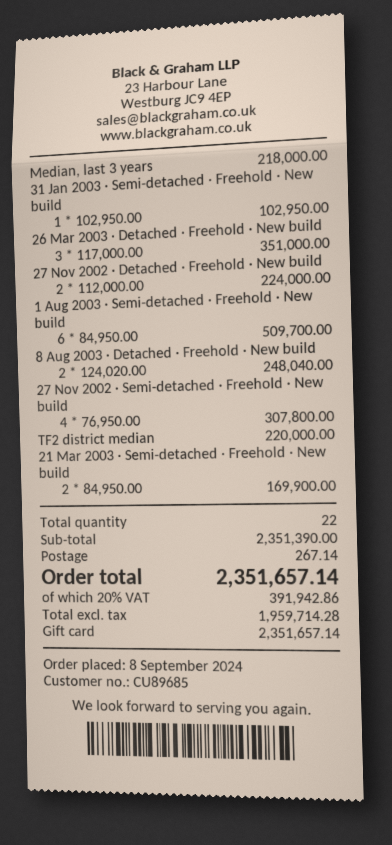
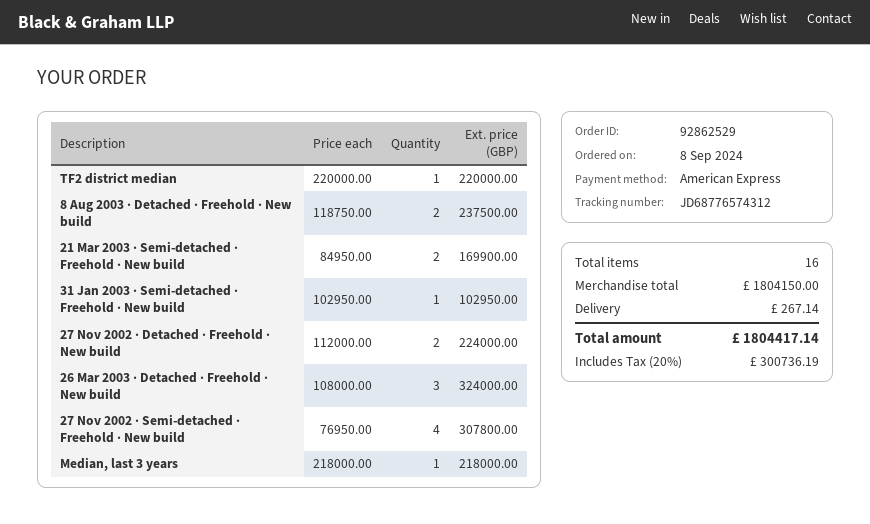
payment method: gift card -> American Express
26 Mar 2003 · Detached · Freehold · New build: 3 x 117000.00 = 351000.00 -> 3 x 108000.00 = 324000.00
1 Aug 2003 · Semi-detached · Freehold · New build: 6 x 84950.00 = 509700.00 -> none
8 Aug 2003 · Detached · Freehold · New build: 2 x 124020.00 = 248040.00 -> 2 x 118750.00 = 237500.00
total quantity: 22 -> 16
subtotal: 2351390.00 -> 1804150.00
tax: 20% = 391942.86 -> 20% = 300736.19
total: 2351657.14 -> 1804417.14

